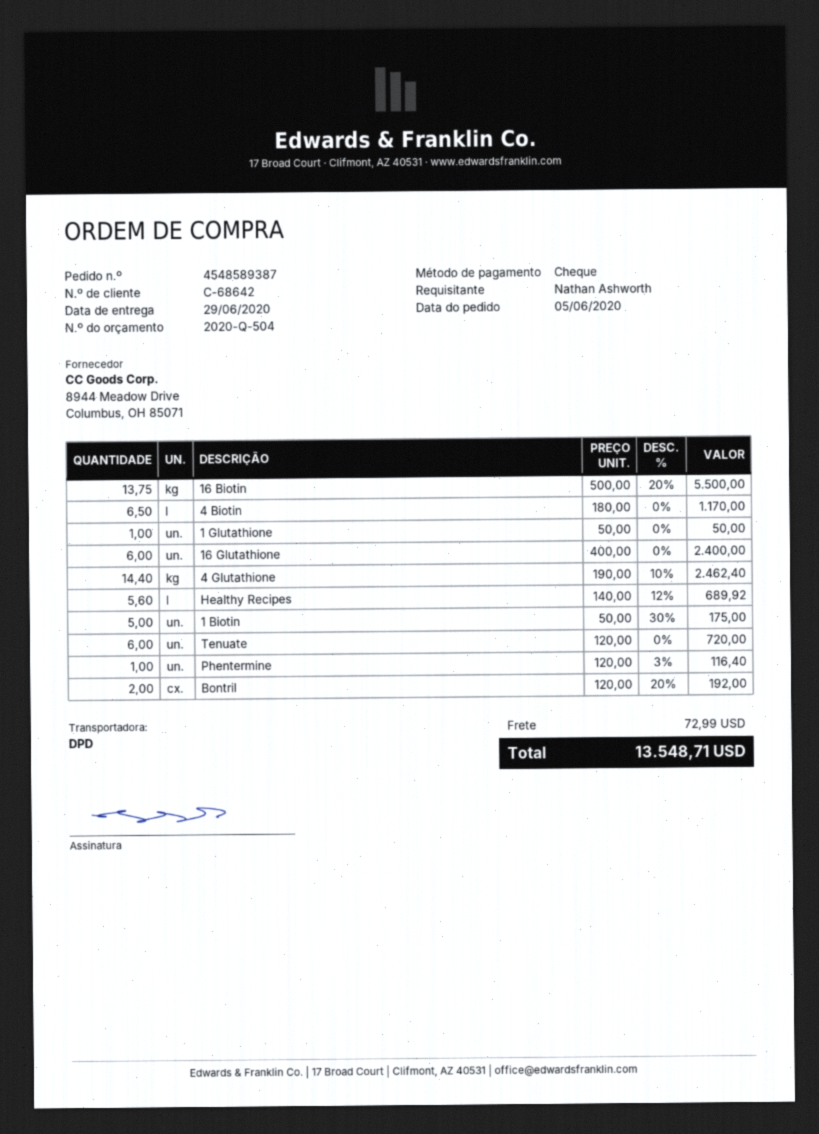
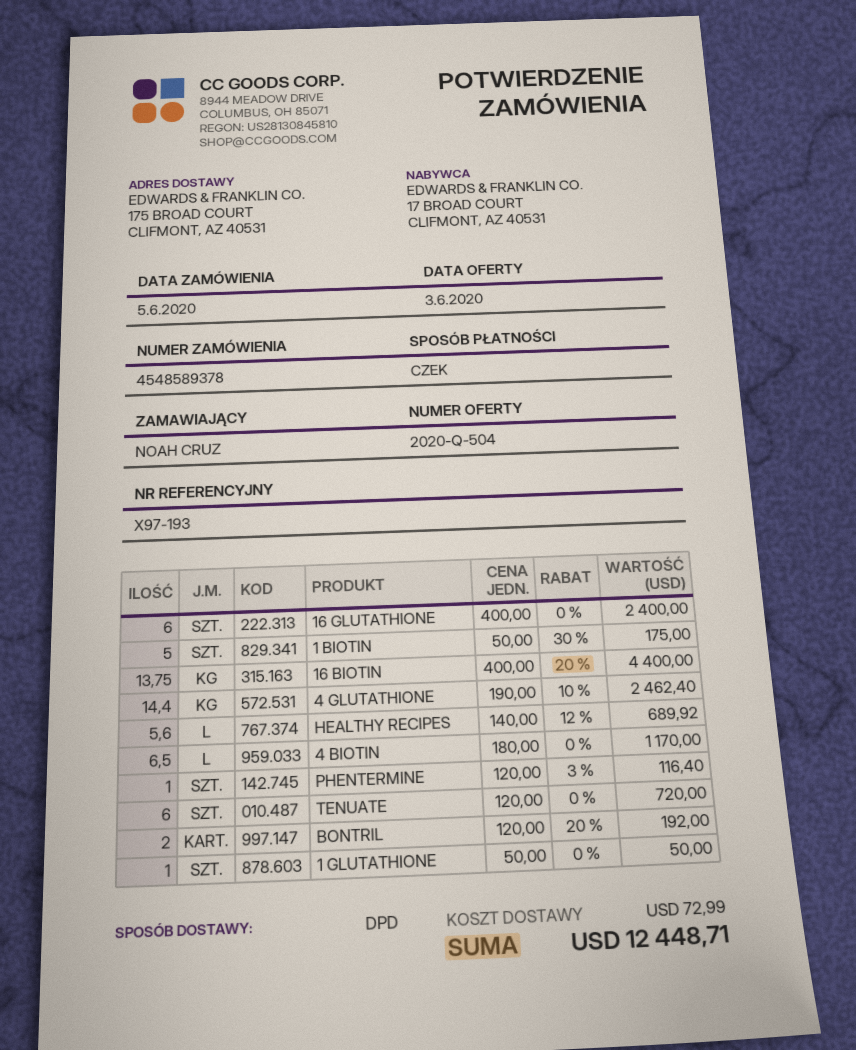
order number: 4548589387 -> 4548589378
ordered by: Nathan Ashworth -> NOAH CRUZ
16 Biotin: 13.75 x 500.00 - 20% = 5500.00 -> 13.75 x 400.00 - 20% = 4400.00
total: 13548.71 -> 12448.71

